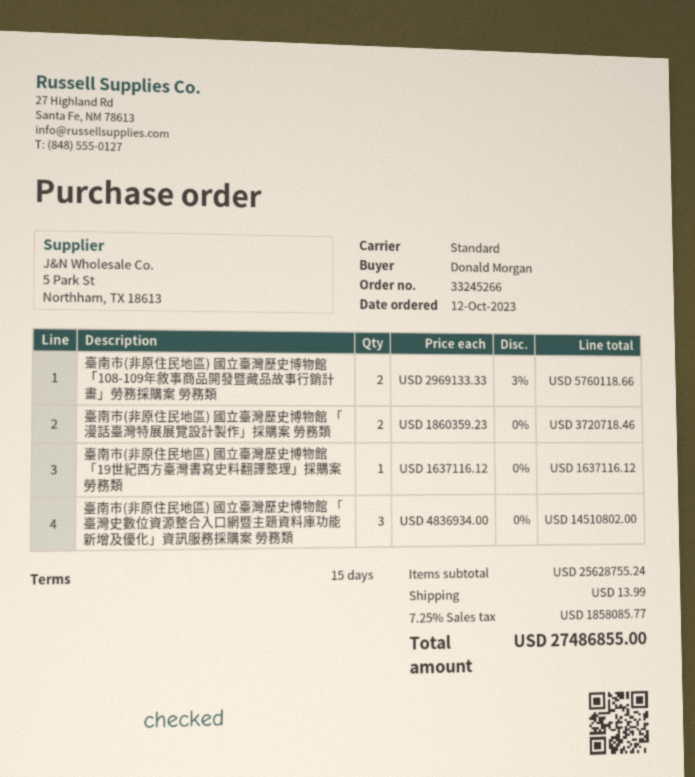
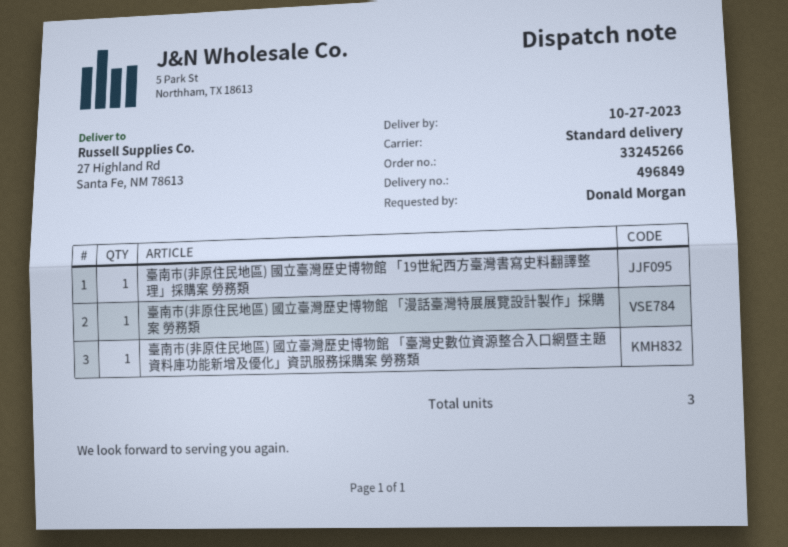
臺南市(非原住民地區) 國立臺灣歷史博物館 「108-109年敘事商品開發暨藏品故事行銷計畫」勞務採購案 勞務類: 2 -> none
臺南市(非原住民地區) 國立臺灣歷史博物館 「漫話臺灣特展展覽設計製作」採購案 勞務類: 2 -> 1
臺南市(非原住民地區) 國立臺灣歷史博物館 「臺灣史數位資源整合入口網暨主題資料庫功能新增及優化」資訊服務採購案 勞務類: 3 -> 1

